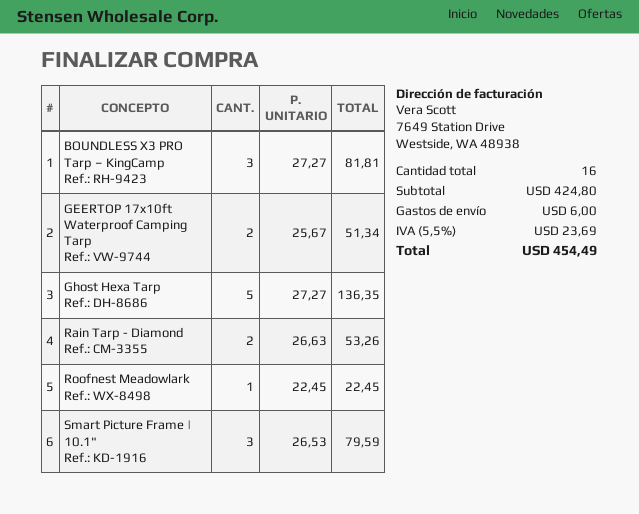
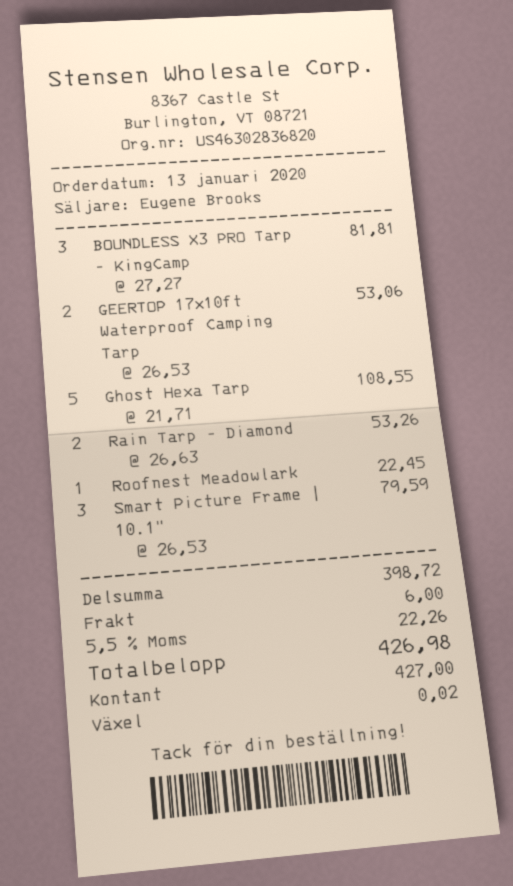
GEERTOP 17x10ft Waterproof Camping Tarp: 2 x 25.67 = 51.34 -> 2 x 26.53 = 53.06
Ghost Hexa Tarp: 5 x 27.27 = 136.35 -> 5 x 21.71 = 108.55
subtotal: 424.80 -> 398.72
tax: 5.5% = 23.69 -> 5.5% = 22.26
total: 454.49 -> 426.98

